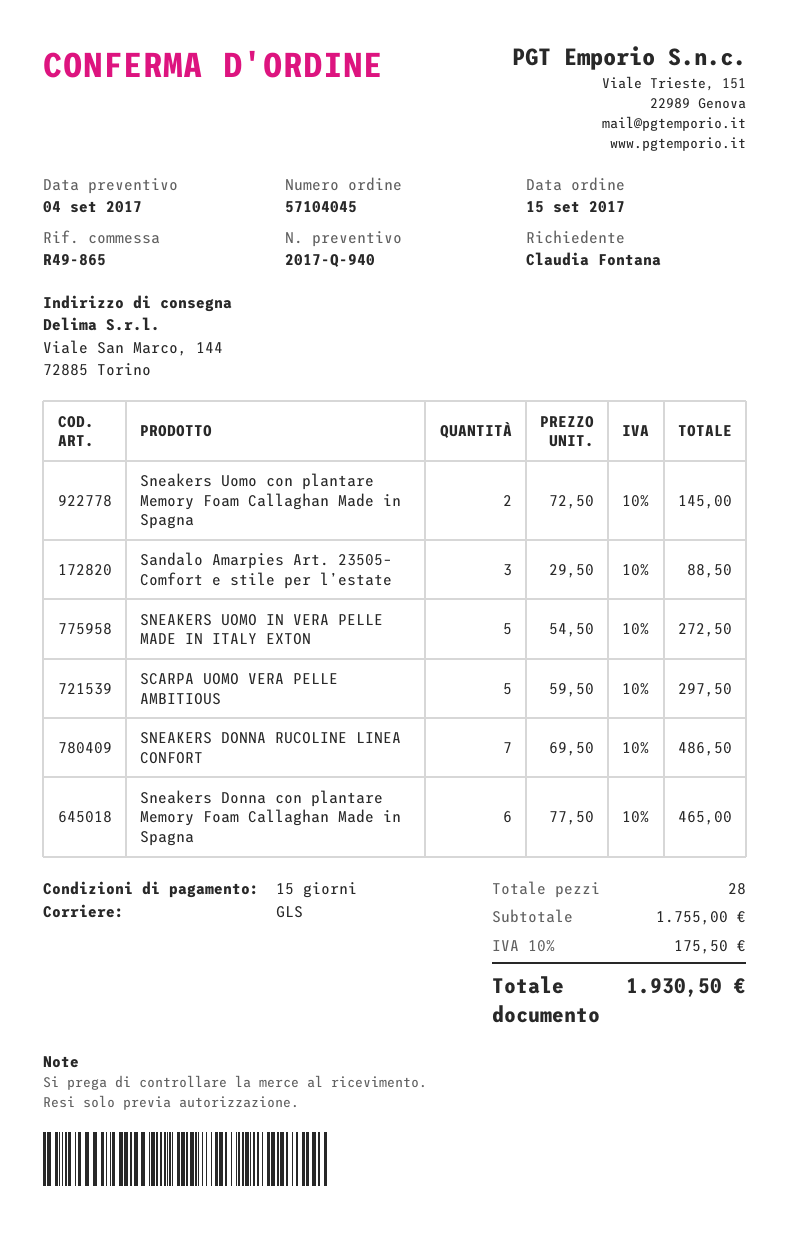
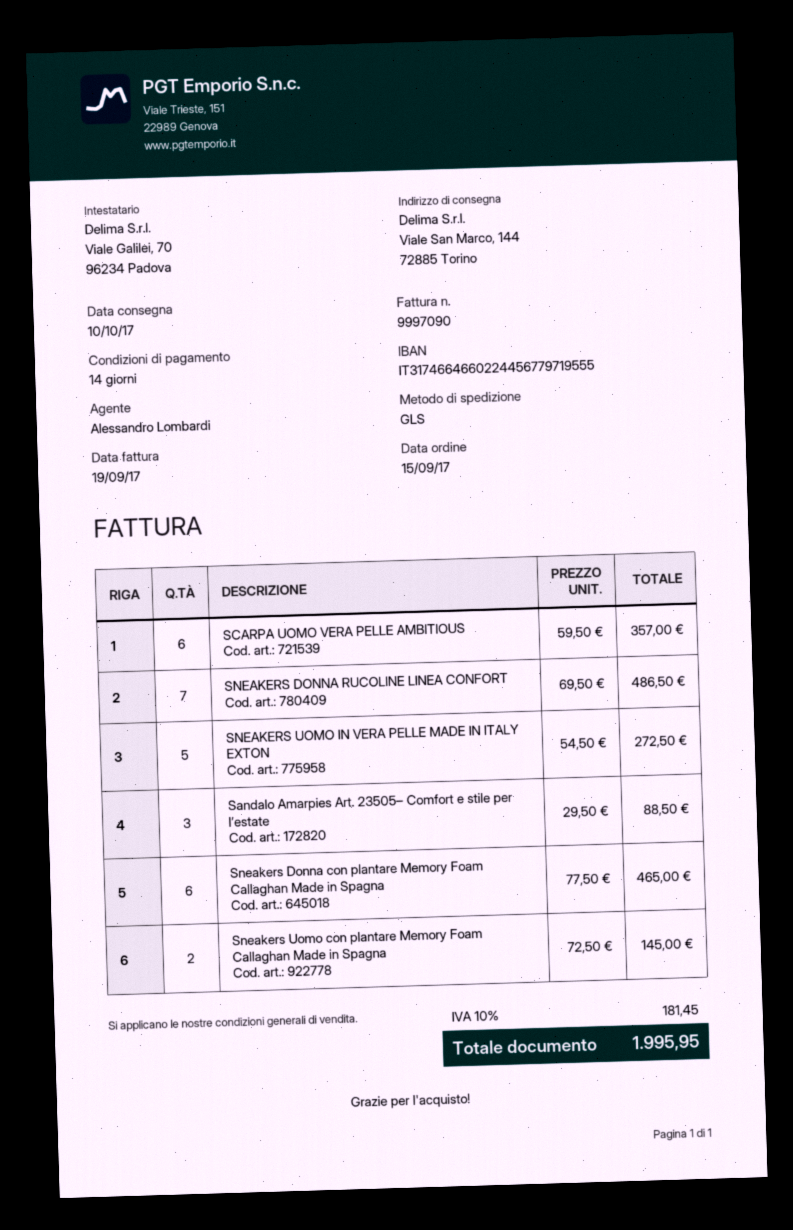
payment terms: 15 days -> 14 days
SCARPA UOMO VERA PELLE AMBITIOUS: 5 x 59.50 = 297.50 -> 6 x 59.50 = 357.00
tax: 10% = 175.50 -> 10% = 181.45
total: 1930.50 -> 1995.95

